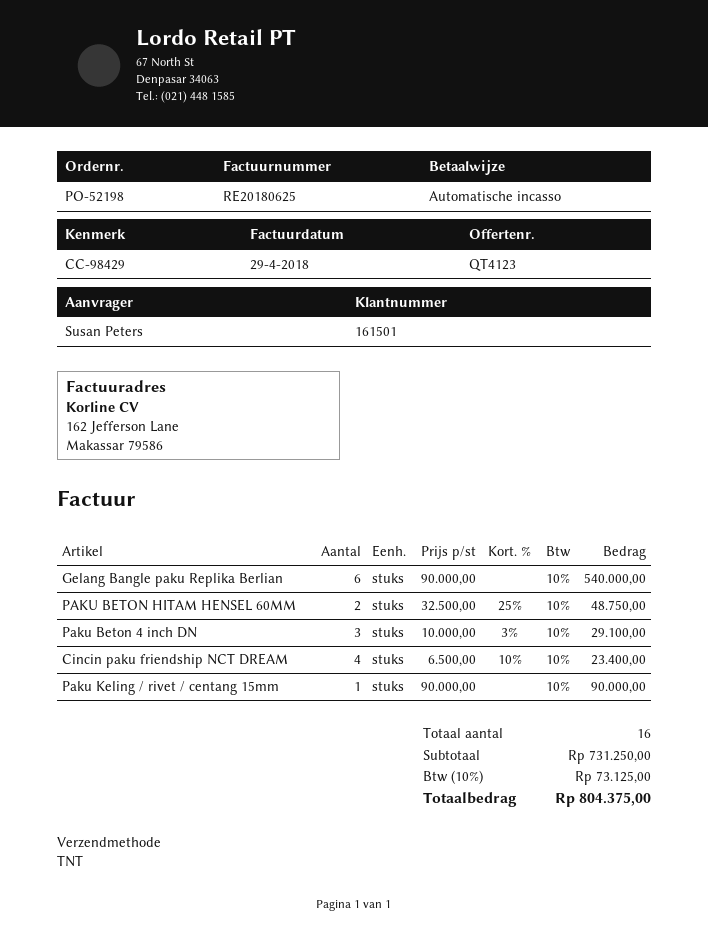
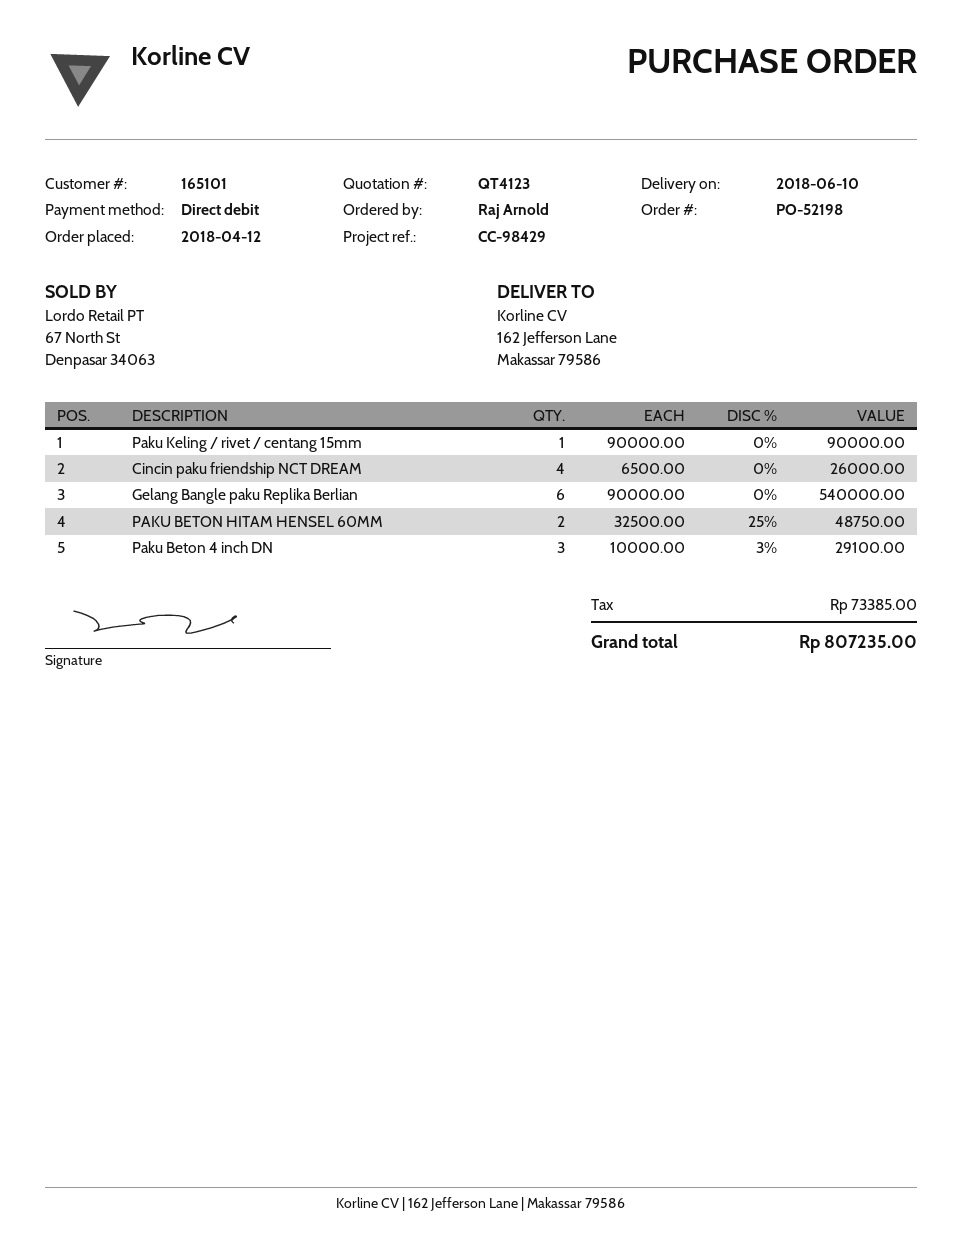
customer number: 161501 -> 165101
ordered by: Susan Peters -> Raj Arnold
Cincin paku friendship NCT DREAM: 4 x 6500.00 - 10% = 23400.00 -> 4 x 6500.00 = 26000.00
tax: 73125.00 -> 73385.00
total: 804375.00 -> 807235.00

